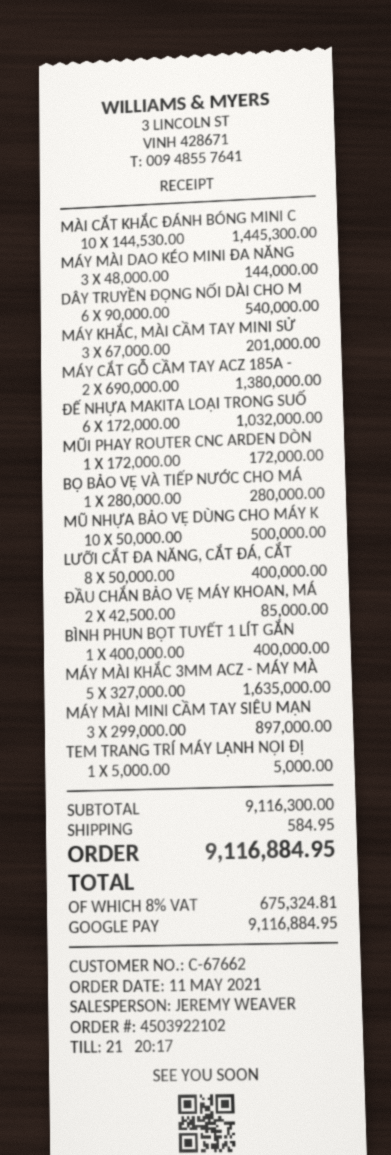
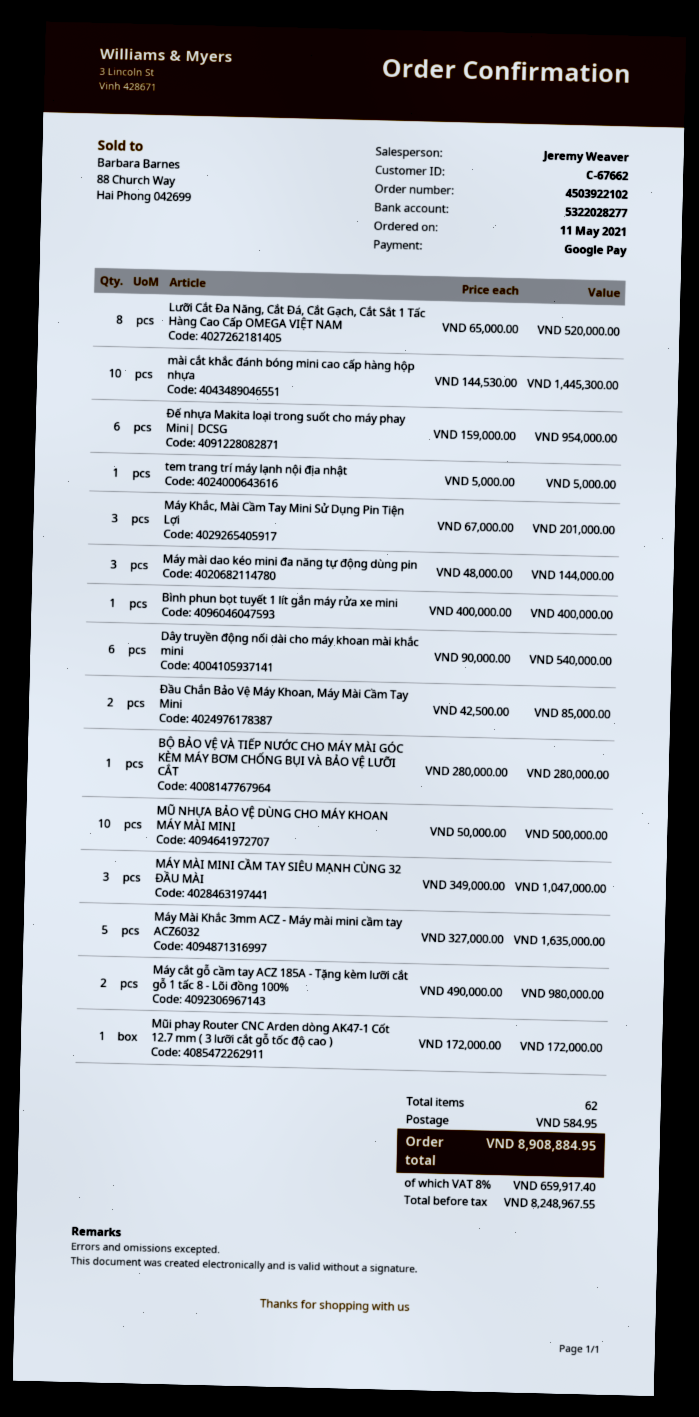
MÁY CẮT GỖ CẦM TAY ACZ 185A -: 2 x 690000.00 = 1380000.00 -> 2 x 490000.00 = 980000.00
ĐẾ NHỰA MAKITA LOẠI TRONG SUỐ: 6 x 172000.00 = 1032000.00 -> 6 x 159000.00 = 954000.00
LƯỠI CẮT ĐA NĂNG, CẮT ĐÁ, CẮT: 8 x 50000.00 = 400000.00 -> 8 x 65000.00 = 520000.00
MÁY MÀI MINI CẦM TAY SIÊU MẠN: 3 x 299000.00 = 897000.00 -> 3 x 349000.00 = 1047000.00
tax: 8% = 675324.81 -> 8% = 659917.40
total: 9116884.95 -> 8908884.95

